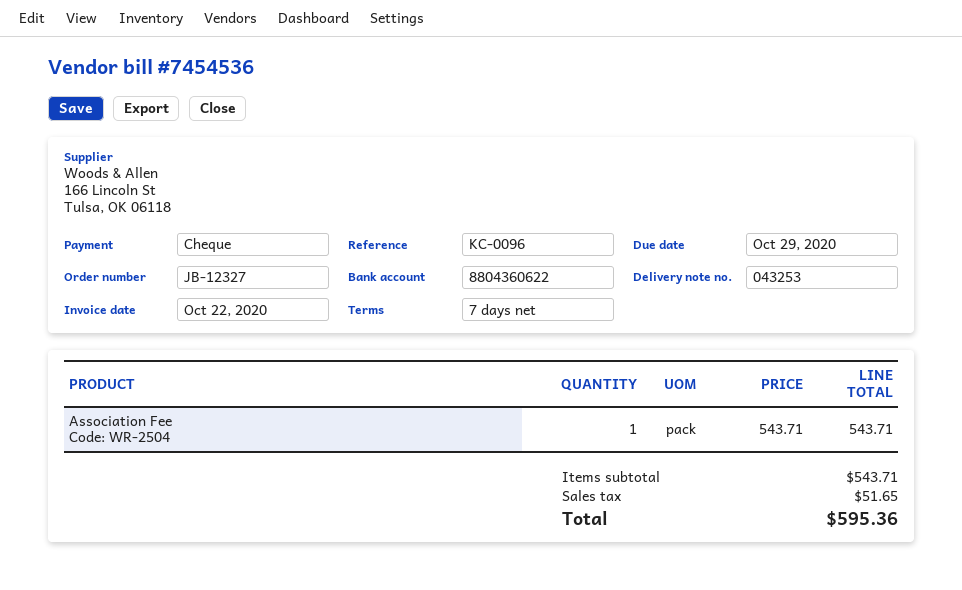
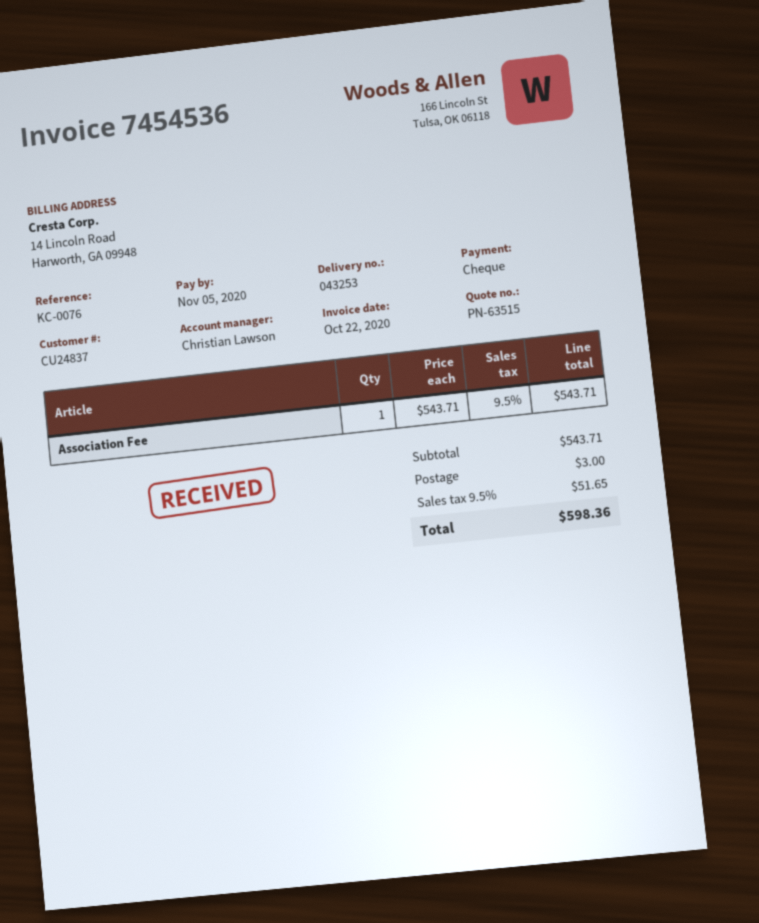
due date: 2020-10-29 -> 2020-11-05
reference: KC-0096 -> KC-0076
shipping: none -> 3.00
total: 595.36 -> 598.36

